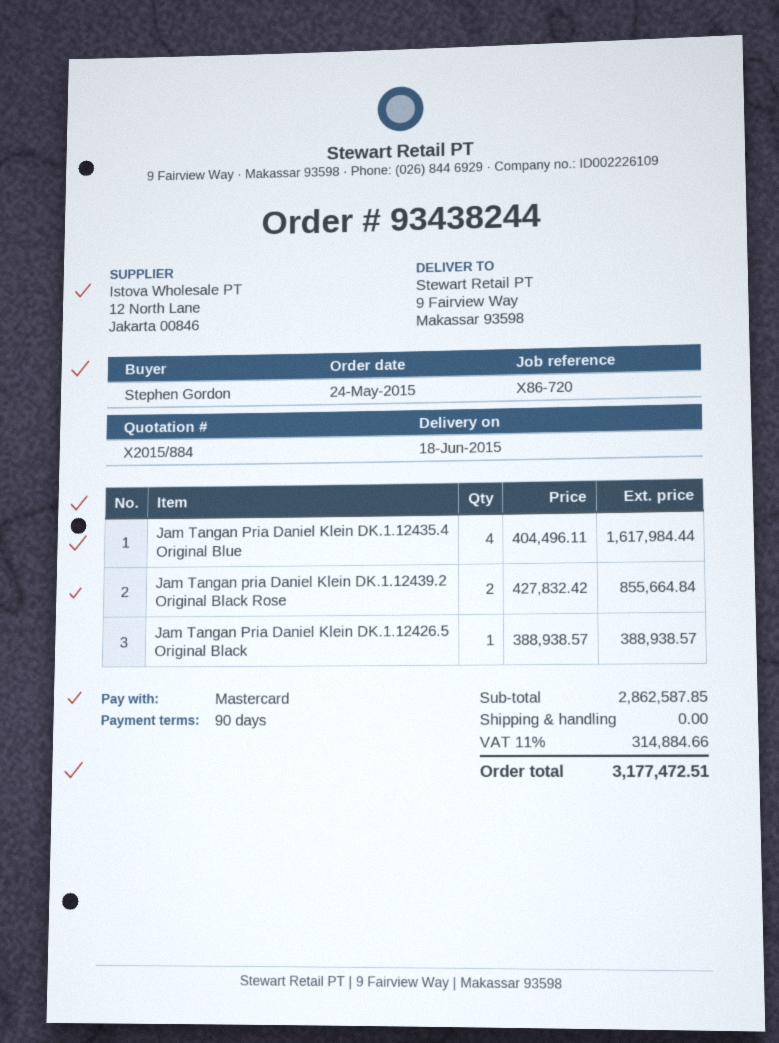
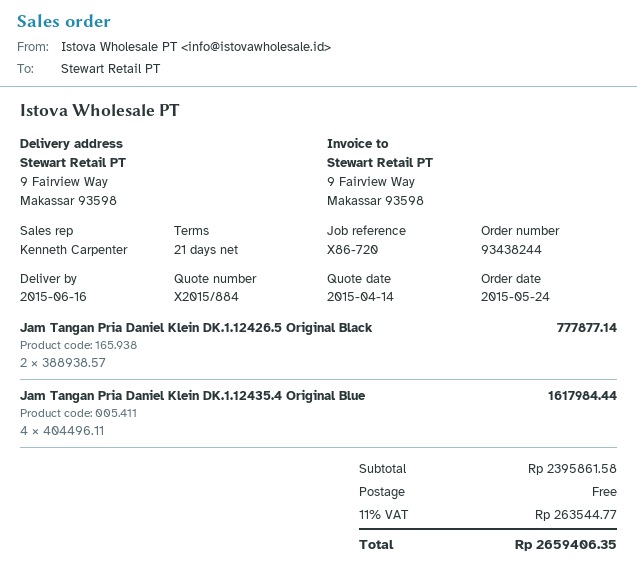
delivery date: 2015-06-18 -> 2015-06-16
payment terms: 90 days -> 21 days
Jam Tangan pria Daniel Klein DK.1.12439.2 Original Black Rose: 2 x 427832.42 = 855664.84 -> none
Jam Tangan Pria Daniel Klein DK.1.12426.5 Original Black: 1 x 388938.57 = 388938.57 -> 2 x 388938.57 = 777877.14
subtotal: 2862587.85 -> 2395861.58
tax: 11% = 314884.66 -> 11% = 263544.77
total: 3177472.51 -> 2659406.35

